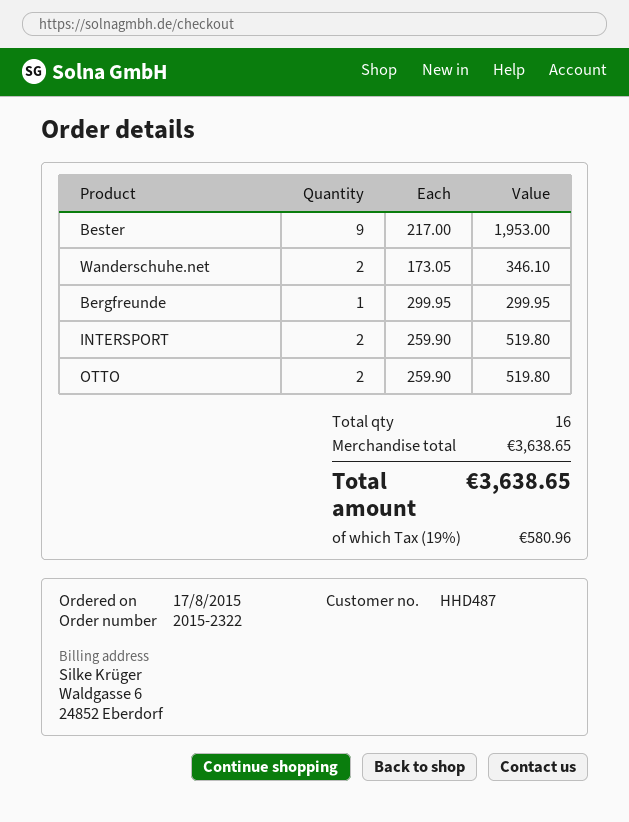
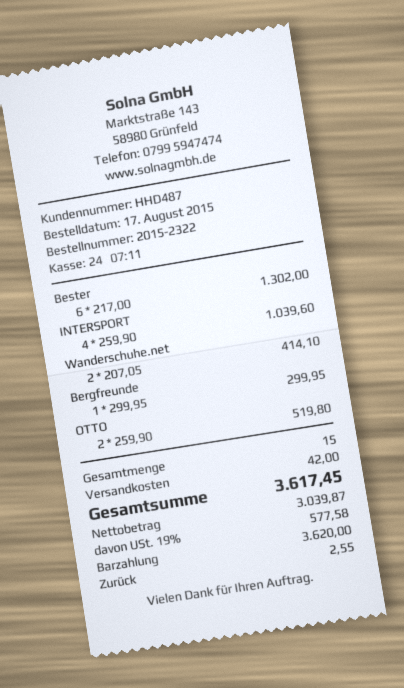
Bester: 9 x 217.00 = 1953.00 -> 6 x 217.00 = 1302.00
Wanderschuhe.net: 2 x 173.05 = 346.10 -> 2 x 207.05 = 414.10
INTERSPORT: 2 x 259.90 = 519.80 -> 4 x 259.90 = 1039.60
total quantity: 16 -> 15
shipping: none -> 42.00
tax: 19% = 580.96 -> 19% = 577.58
total: 3638.65 -> 3617.45

